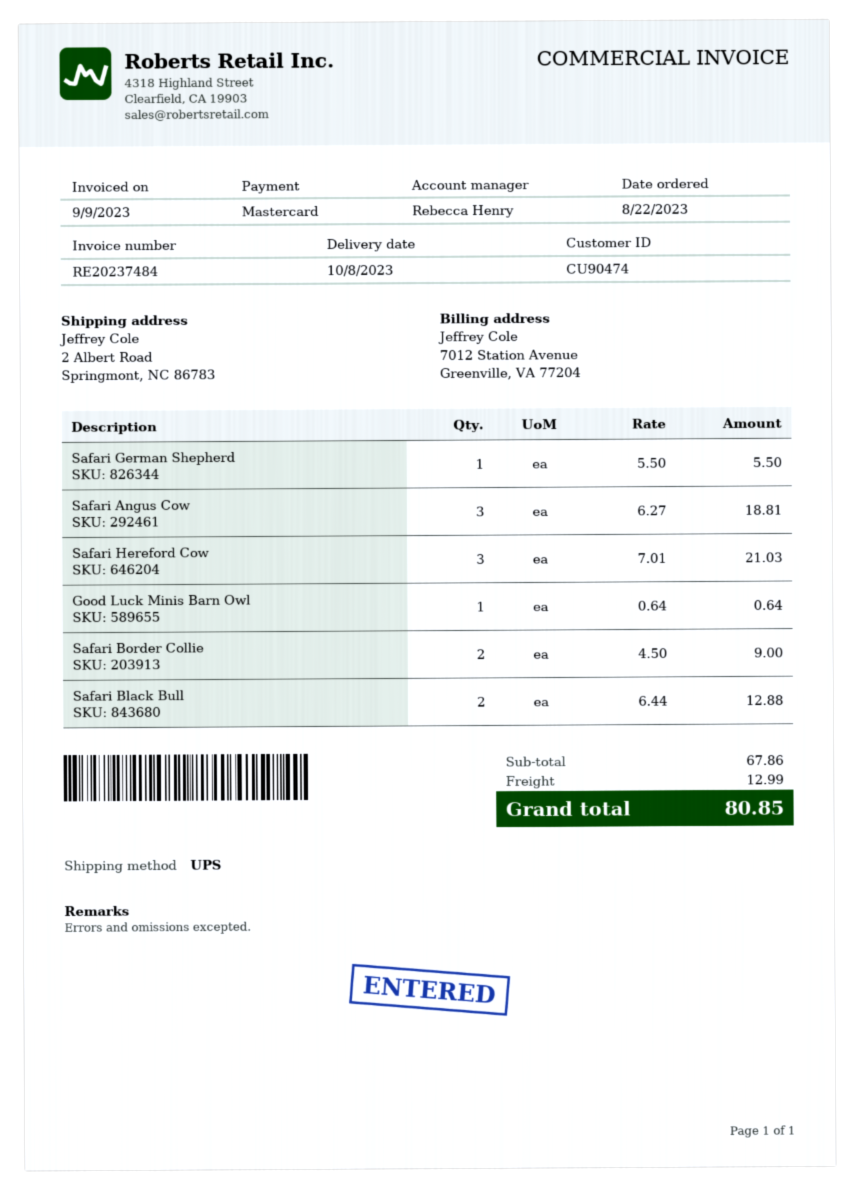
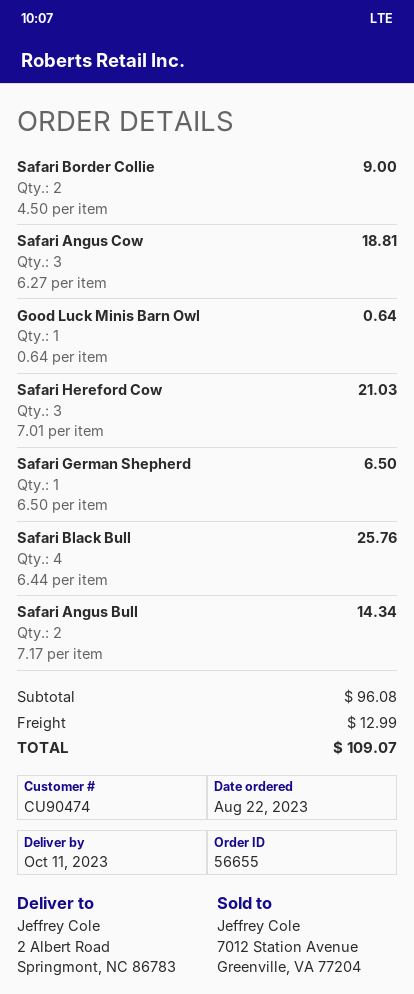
delivery date: 2023-10-08 -> 2023-10-11
Safari German Shepherd: 1 x 5.50 = 5.50 -> 1 x 6.50 = 6.50
Safari Black Bull: 2 x 6.44 = 12.88 -> 4 x 6.44 = 25.76
Safari Angus Bull: none -> 2 x 7.17 = 14.34
subtotal: 67.86 -> 96.08
total: 80.85 -> 109.07

